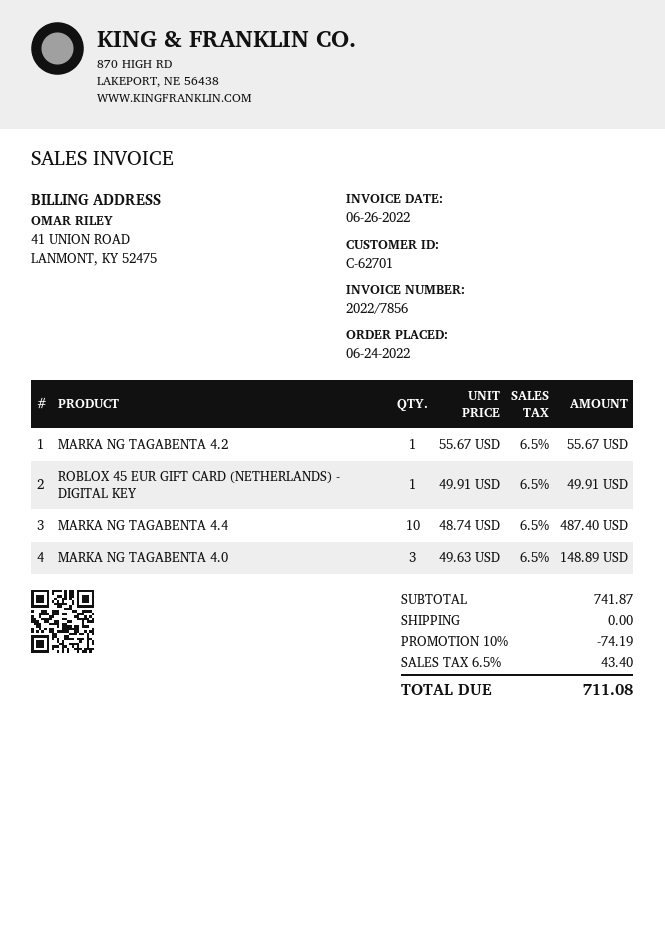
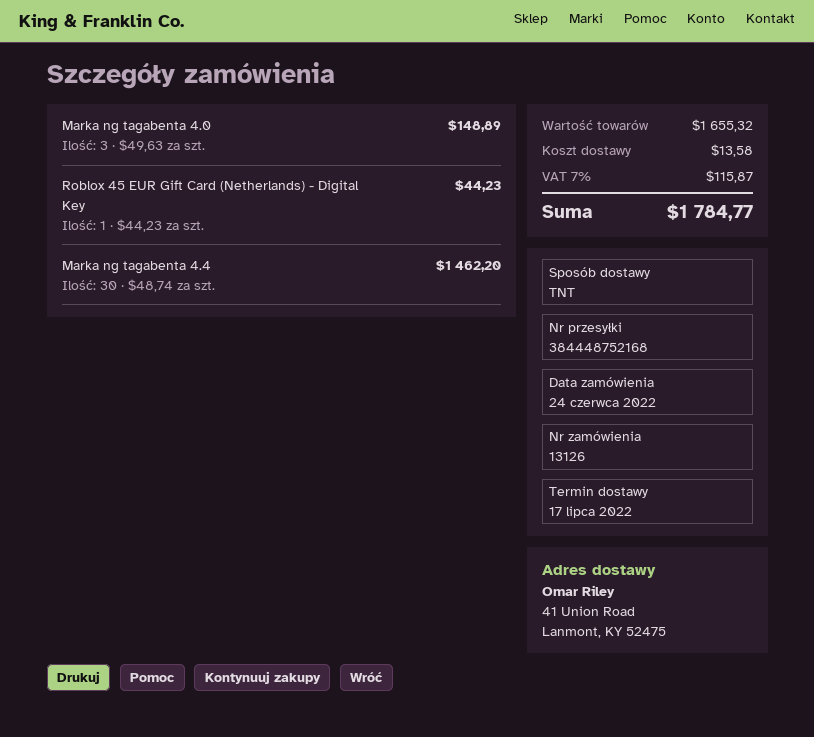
MARKA NG TAGABENTA 4.2: 1 x 55.67 = 55.67 -> none
ROBLOX 45 EUR GIFT CARD (NETHERLANDS) - DIGITAL KEY: 1 x 49.91 = 49.91 -> 1 x 44.23 = 44.23
MARKA NG TAGABENTA 4.4: 10 x 48.74 = 487.40 -> 30 x 48.74 = 1462.20
subtotal: 741.87 -> 1655.32
discount: 10% = 74.19 -> none
shipping: 0.00 -> 13.58
tax: 6.5% = 43.40 -> 7% = 115.87
total: 711.08 -> 1784.77

